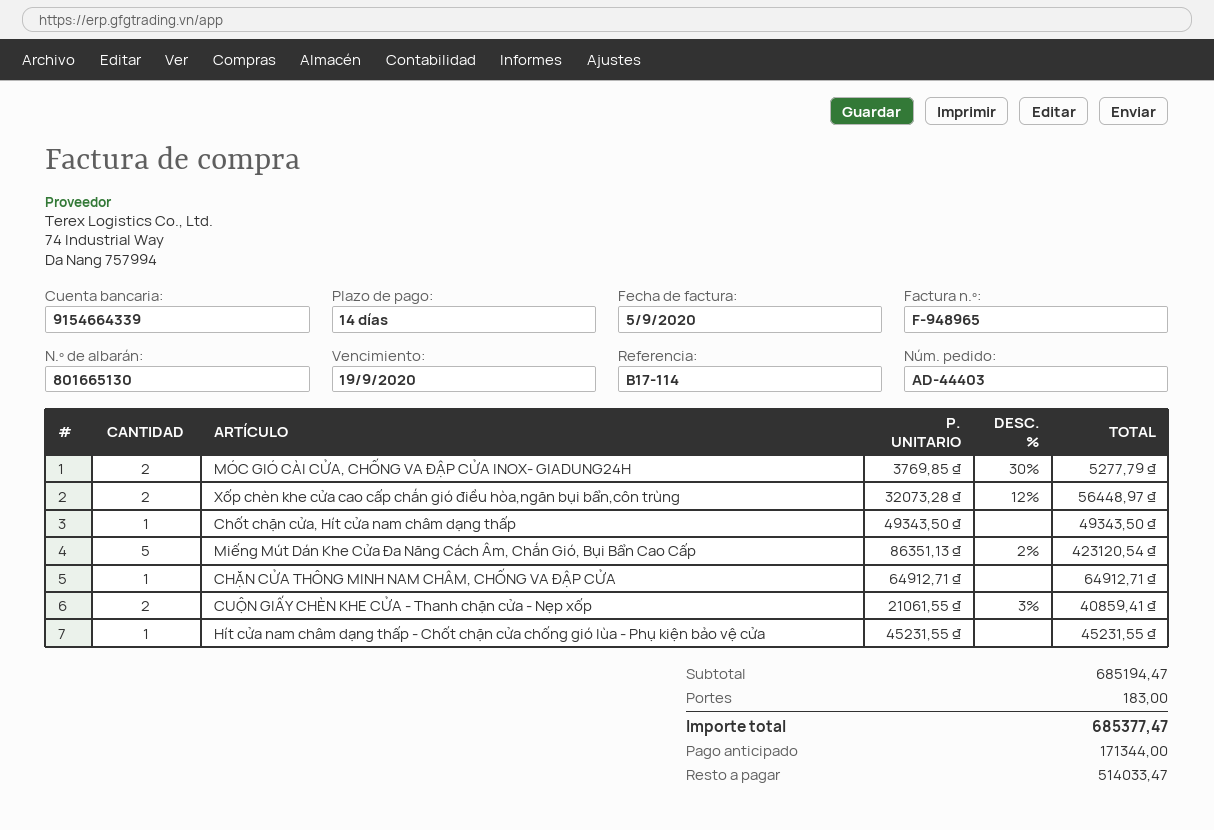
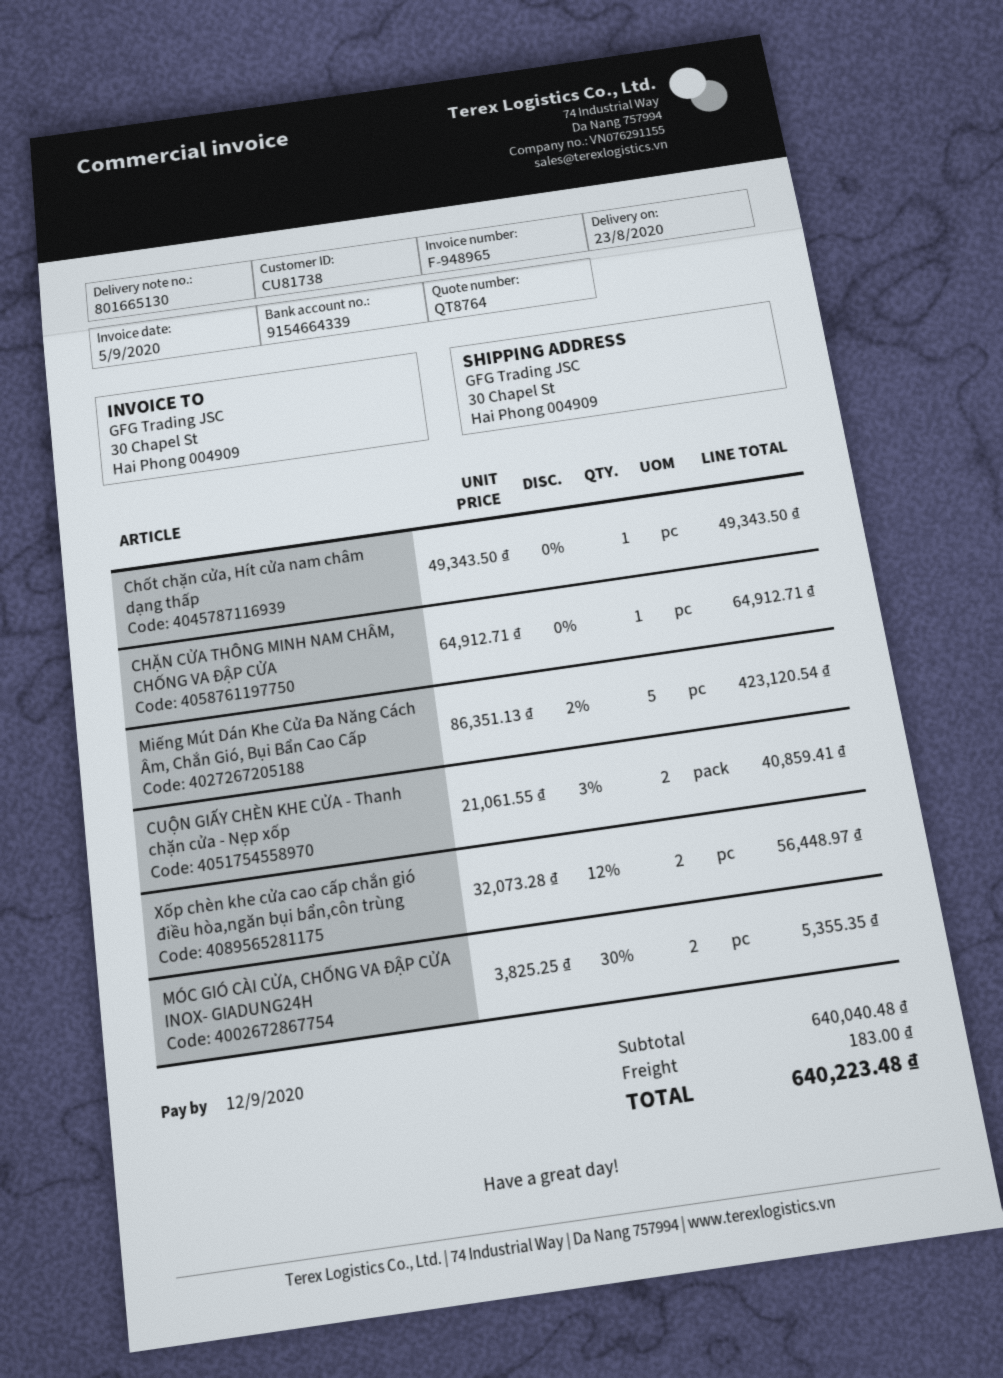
due date: 2020-09-19 -> 2020-09-12
MÓC GIÓ CÀI CỬA, CHỐNG VA ĐẬP CỬA INOX- GIADUNG24H: 2 x 3769.85 - 30% = 5277.79 -> 2 x 3825.25 - 30% = 5355.35
Hít cửa nam châm dạng thấp - Chốt chặn cửa chống gió lùa - Phụ kiện bảo vệ cửa: 1 x 45231.55 = 45231.55 -> none
subtotal: 685194.47 -> 640040.48
total: 685377.47 -> 640223.48

